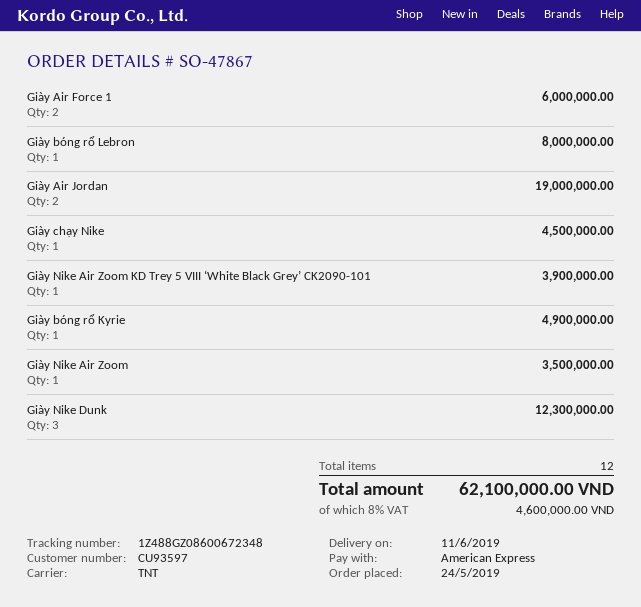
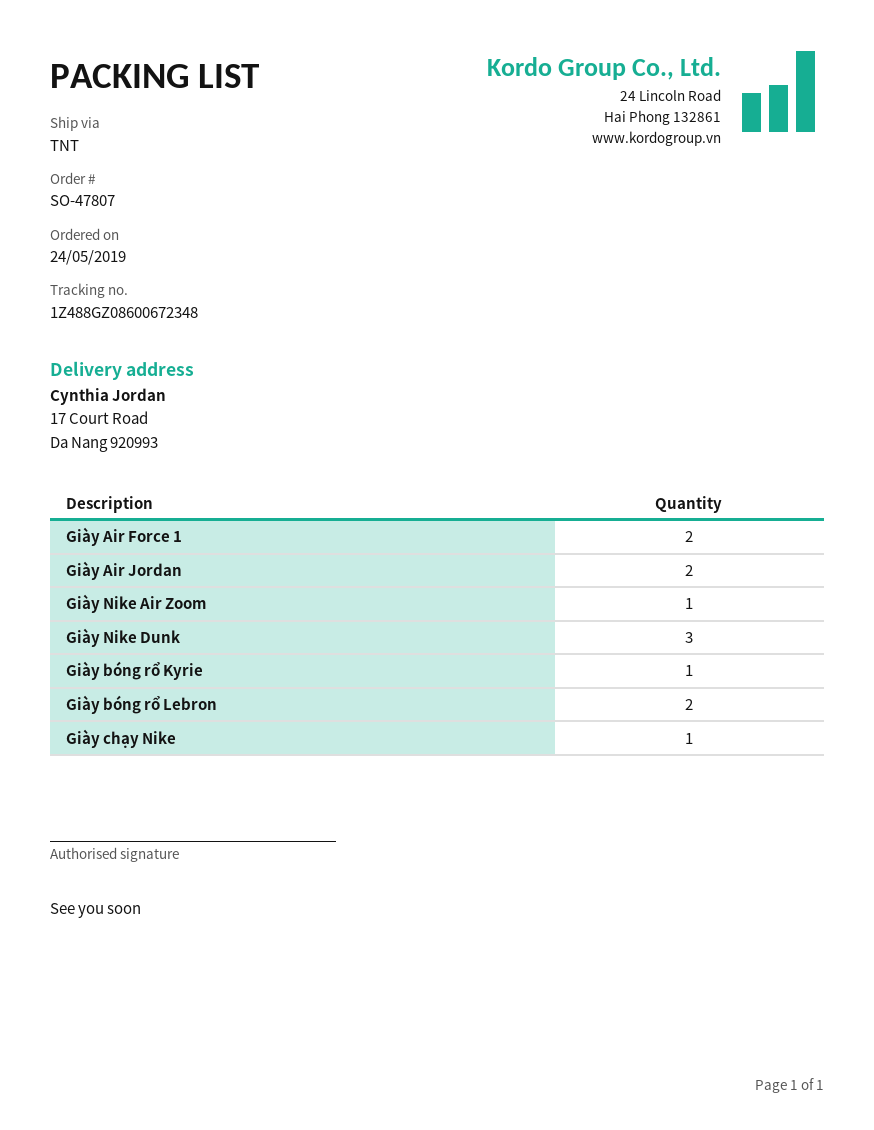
order number: SO-47867 -> SO-47807
Giày bóng rổ Lebron: 1 -> 2
Giày Nike Air Zoom KD Trey 5 VIII ‘White Black Grey’ CK2090-101: 1 -> none

